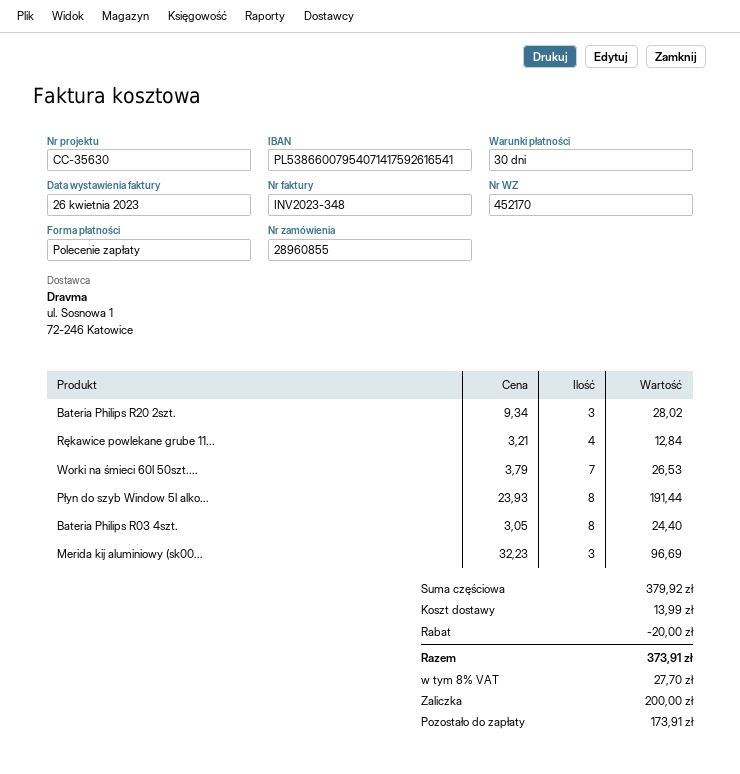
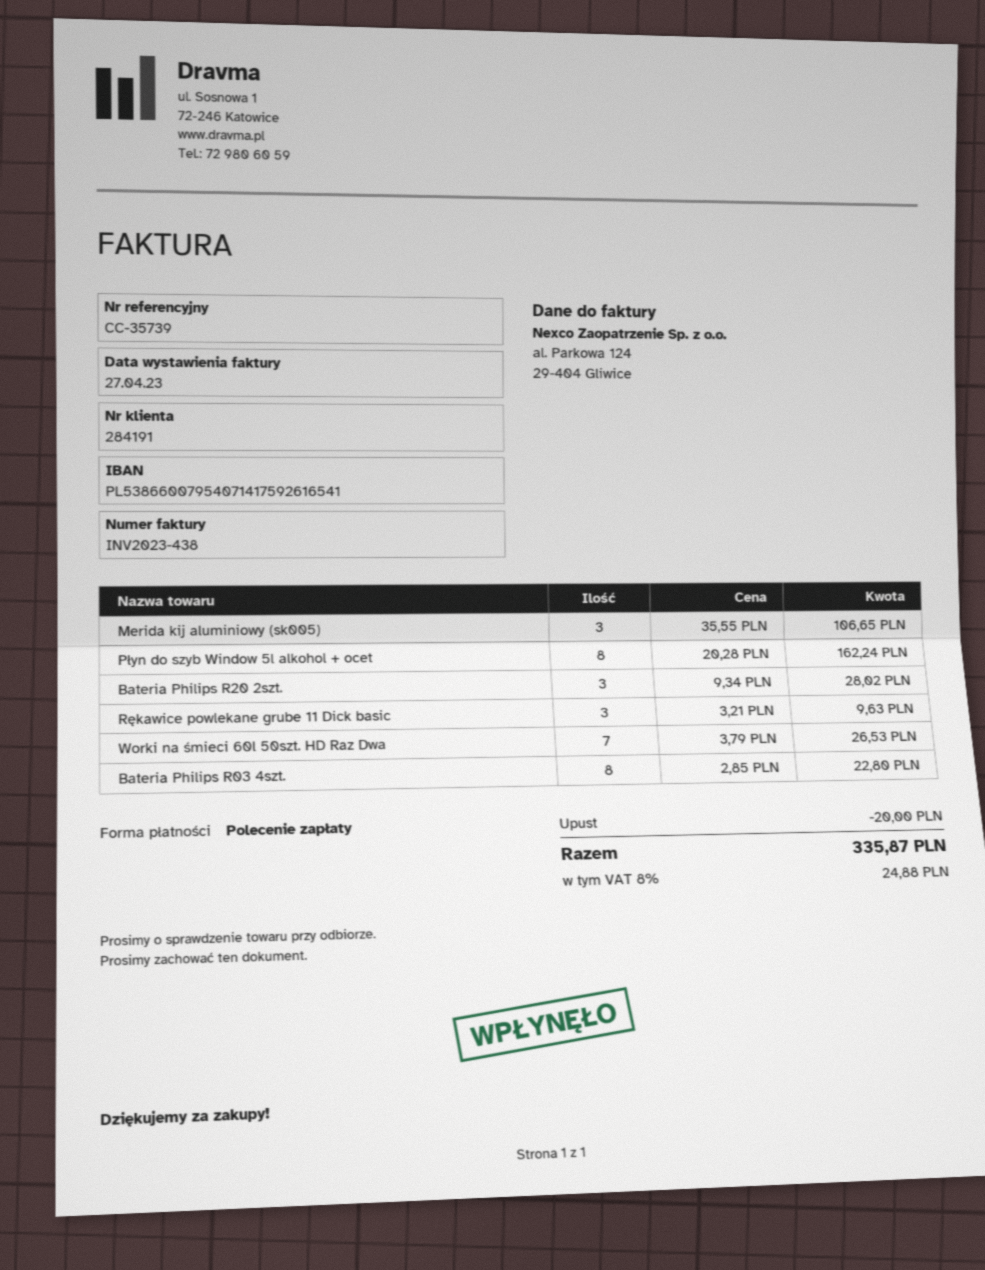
invoice number: INV2023-348 -> INV2023-438
invoice date: 2023-04-26 -> 2023-04-27
reference: CC-35630 -> CC-35739
Rękawice powlekane grube 11...: 4 x 3.21 = 12.84 -> 3 x 3.21 = 9.63
Płyn do szyb Window 5l alko...: 8 x 23.93 = 191.44 -> 8 x 20.28 = 162.24
Bateria Philips R03 4szt.: 8 x 3.05 = 24.40 -> 8 x 2.85 = 22.80
Merida kij aluminiowy (sk00...: 3 x 32.23 = 96.69 -> 3 x 35.55 = 106.65
shipping: 13.99 -> none
tax: 8% = 27.70 -> 8% = 24.88
total: 373.91 -> 335.87

